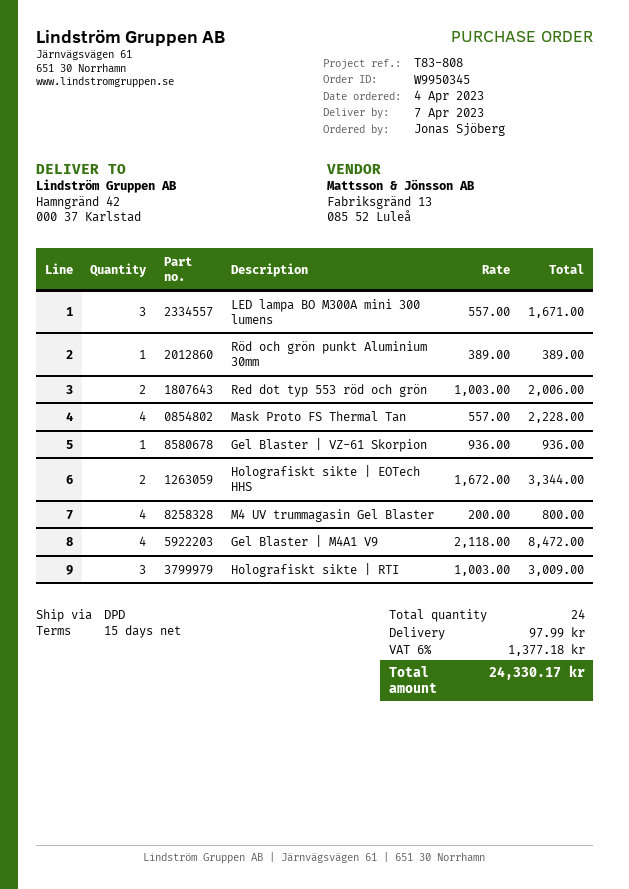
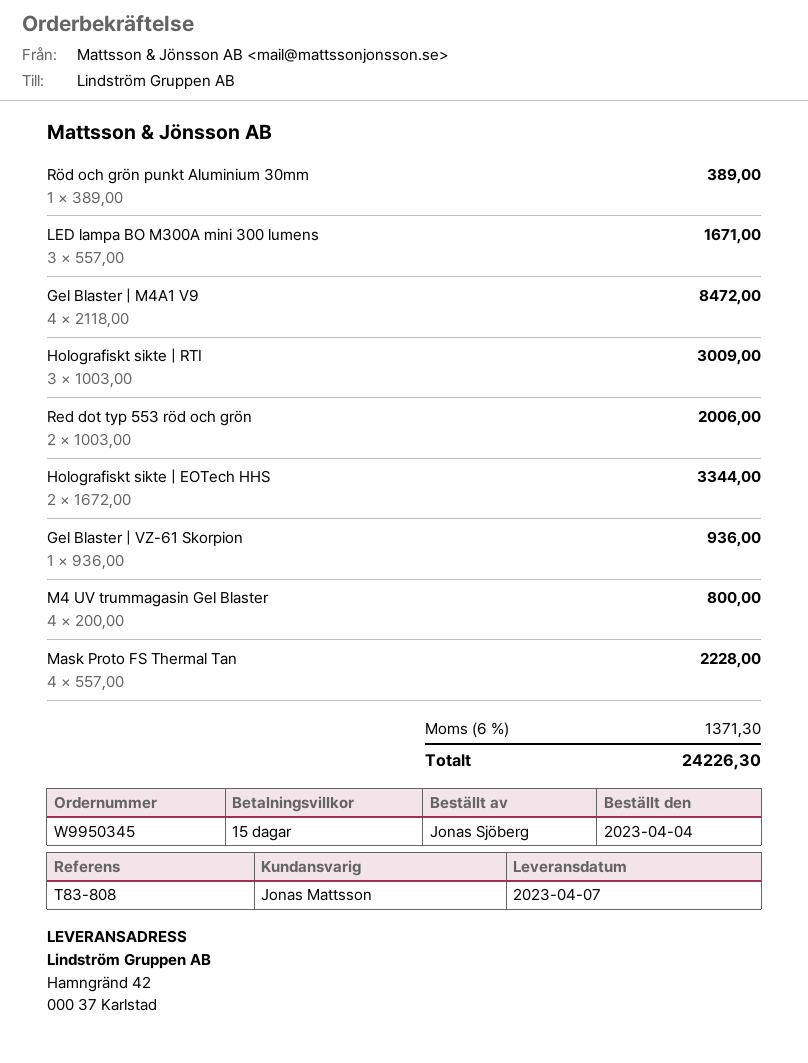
shipping: 97.99 -> none
tax: 6% = 1377.18 -> 6% = 1371.30
total: 24330.17 -> 24226.30

